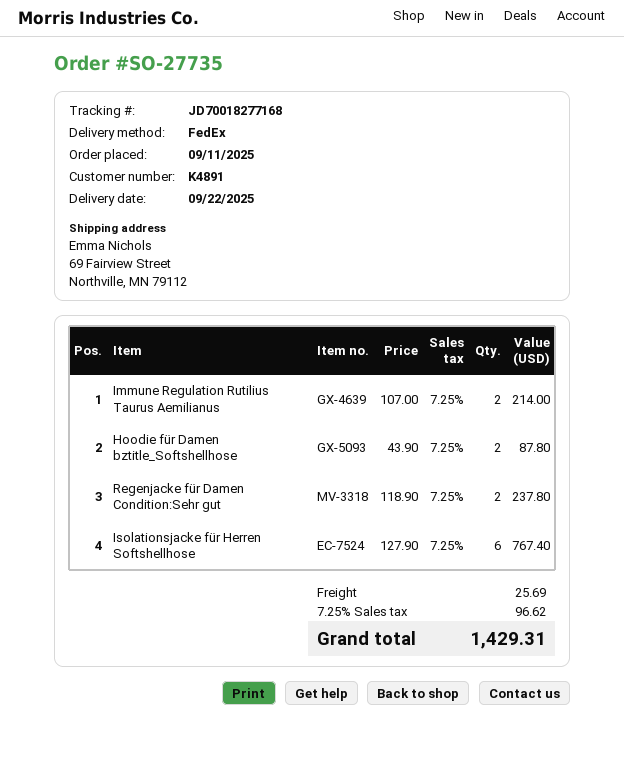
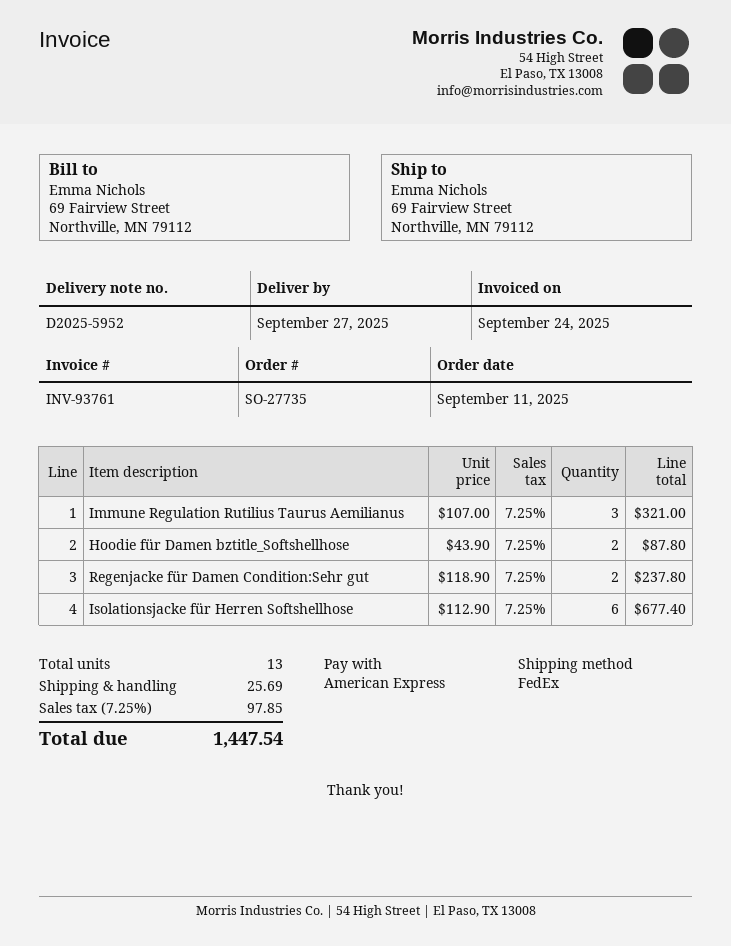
delivery date: 2025-09-22 -> 2025-09-27
Immune Regulation Rutilius Taurus Aemilianus: 2 x 107.00 = 214.00 -> 3 x 107.00 = 321.00
Isolationsjacke für Herren Softshellhose: 6 x 127.90 = 767.40 -> 6 x 112.90 = 677.40
tax: 7.25% = 96.62 -> 7.25% = 97.85
total: 1429.31 -> 1447.54

